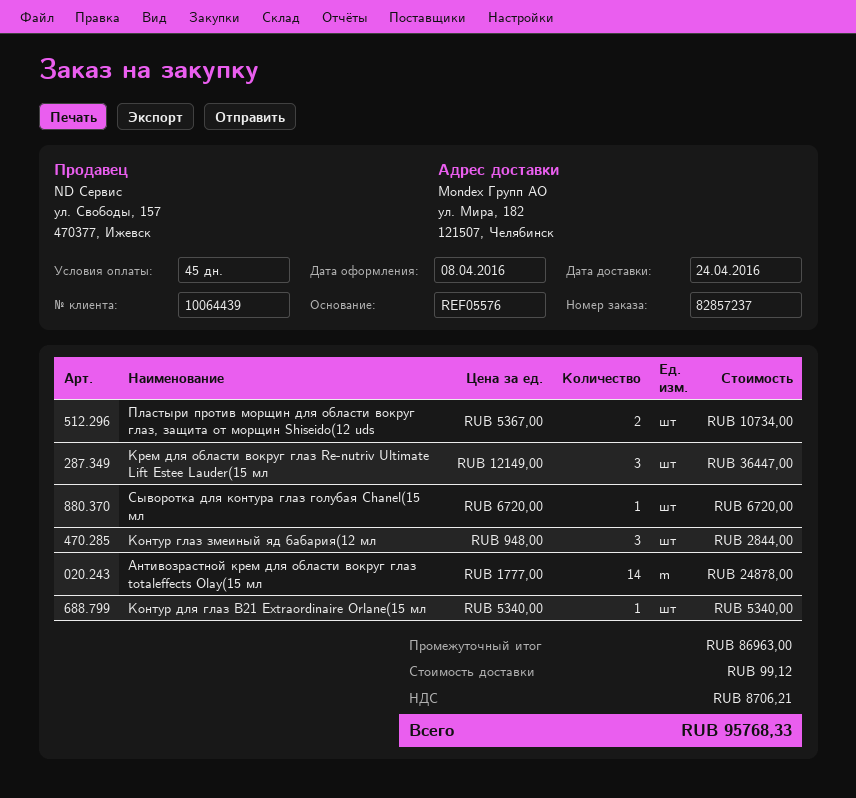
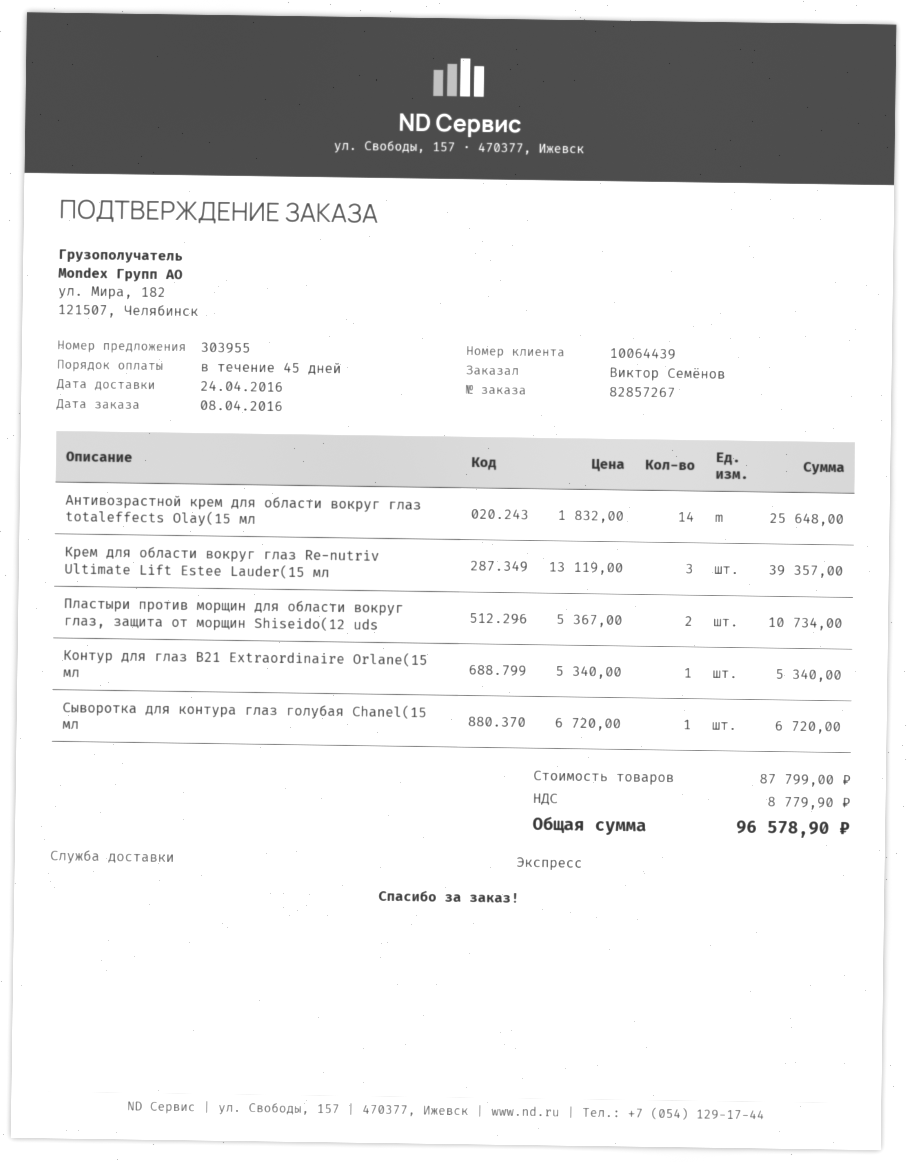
order number: 82857237 -> 82857267
Крем для области вокруг глаз Re-nutriv Ultimate Lift Estee Lauder(15 мл: 3 x 12149.00 = 36447.00 -> 3 x 13119.00 = 39357.00
Контур глаз змеиный яд бабария(12 мл: 3 x 948.00 = 2844.00 -> none
Антивозрастной крем для области вокруг глаз totaleffects Olay(15 мл: 14 x 1777.00 = 24878.00 -> 14 x 1832.00 = 25648.00
subtotal: 86963.00 -> 87799.00
shipping: 99.12 -> none
tax: 8706.21 -> 8779.90
total: 95768.33 -> 96578.90

